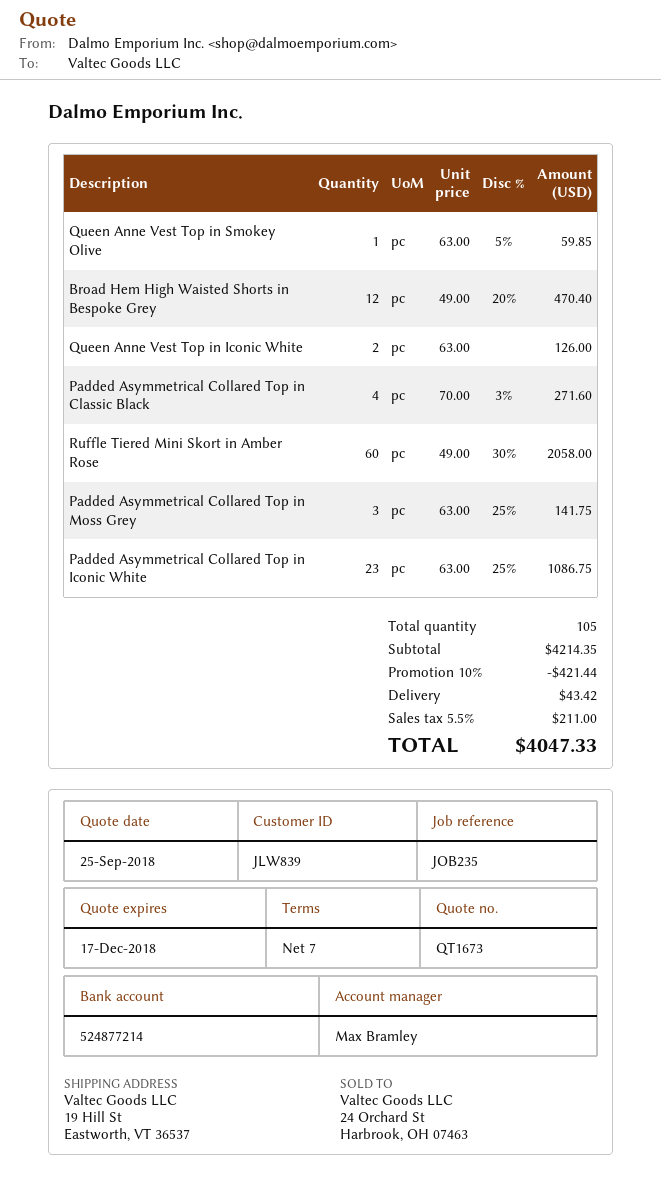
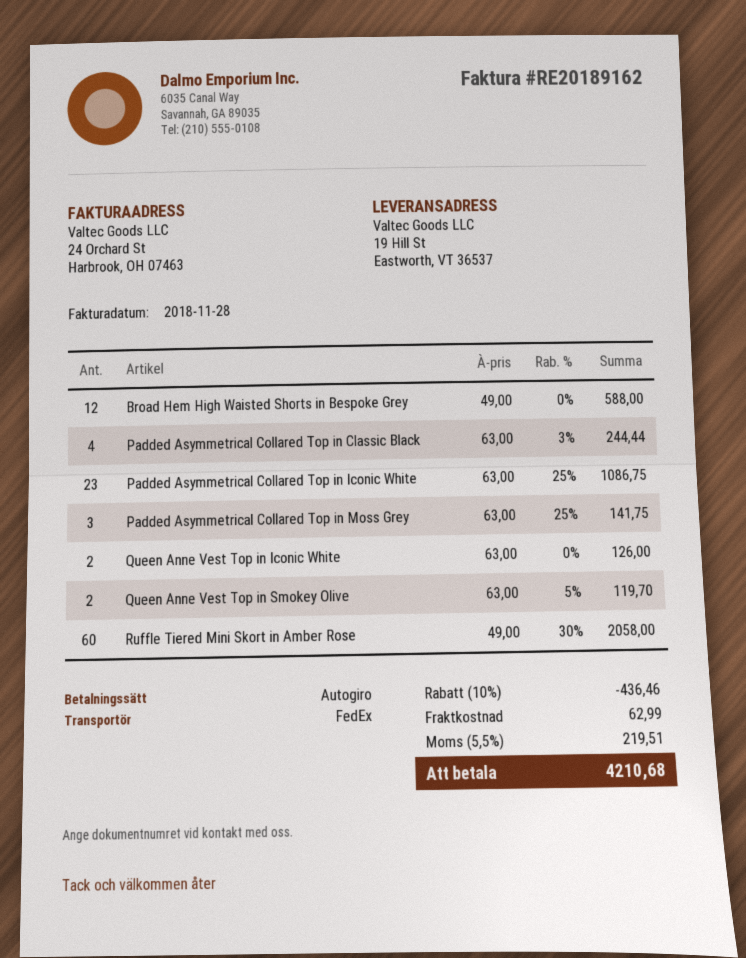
Queen Anne Vest Top in Smokey Olive: 1 x 63.00 - 5% = 59.85 -> 2 x 63.00 - 5% = 119.70
Broad Hem High Waisted Shorts in Bespoke Grey: 12 x 49.00 - 20% = 470.40 -> 12 x 49.00 = 588.00
Padded Asymmetrical Collared Top in Classic Black: 4 x 70.00 - 3% = 271.60 -> 4 x 63.00 - 3% = 244.44
discount: 10% = 421.44 -> 10% = 436.46
shipping: 43.42 -> 62.99
tax: 5.5% = 211.00 -> 5.5% = 219.51
total: 4047.33 -> 4210.68

